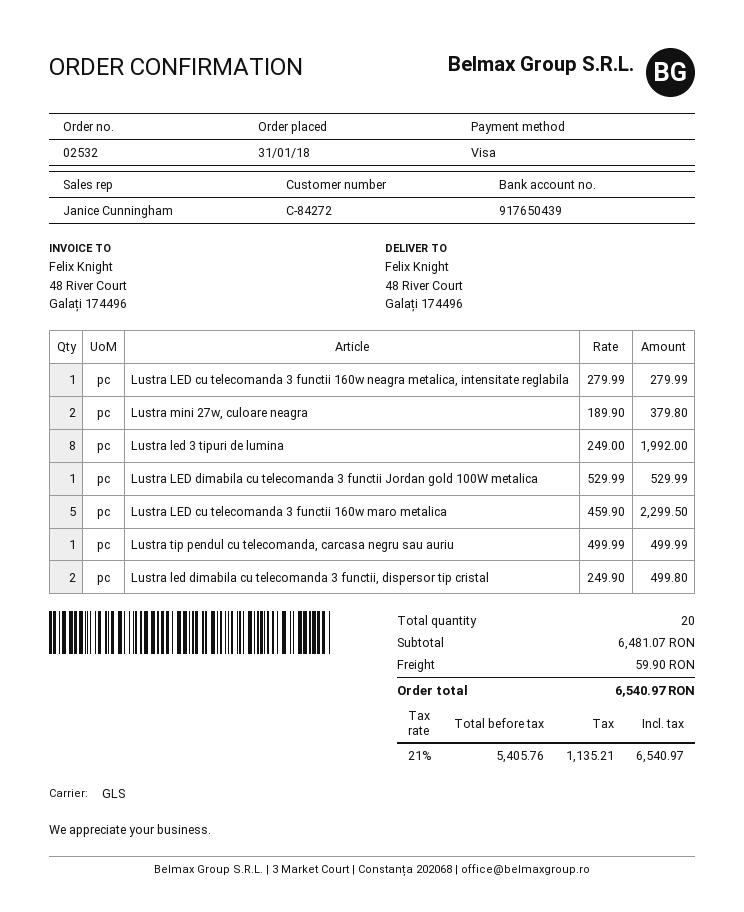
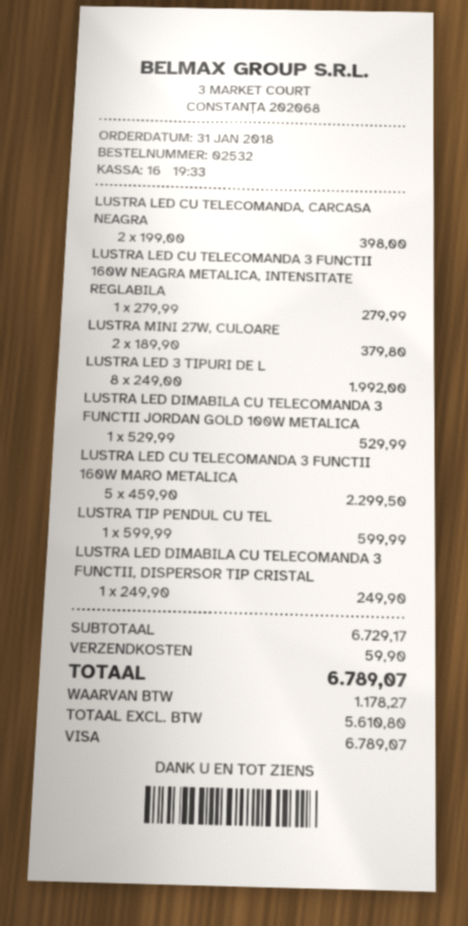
Lustra tip pendul cu telecomanda, carcasa negru sau auriu: 1 x 499.99 = 499.99 -> 1 x 599.99 = 599.99
Lustra led dimabila cu telecomanda 3 functii, dispersor tip cristal: 2 x 249.90 = 499.80 -> 1 x 249.90 = 249.90
LUSTRA LED CU TELECOMANDA, CARCASA NEAGRA: none -> 2 x 199.00 = 398.00
subtotal: 6481.07 -> 6729.17
net: 5405.76 -> 5610.80
tax: 1135.21 -> 1178.27
total: 6540.97 -> 6789.07

